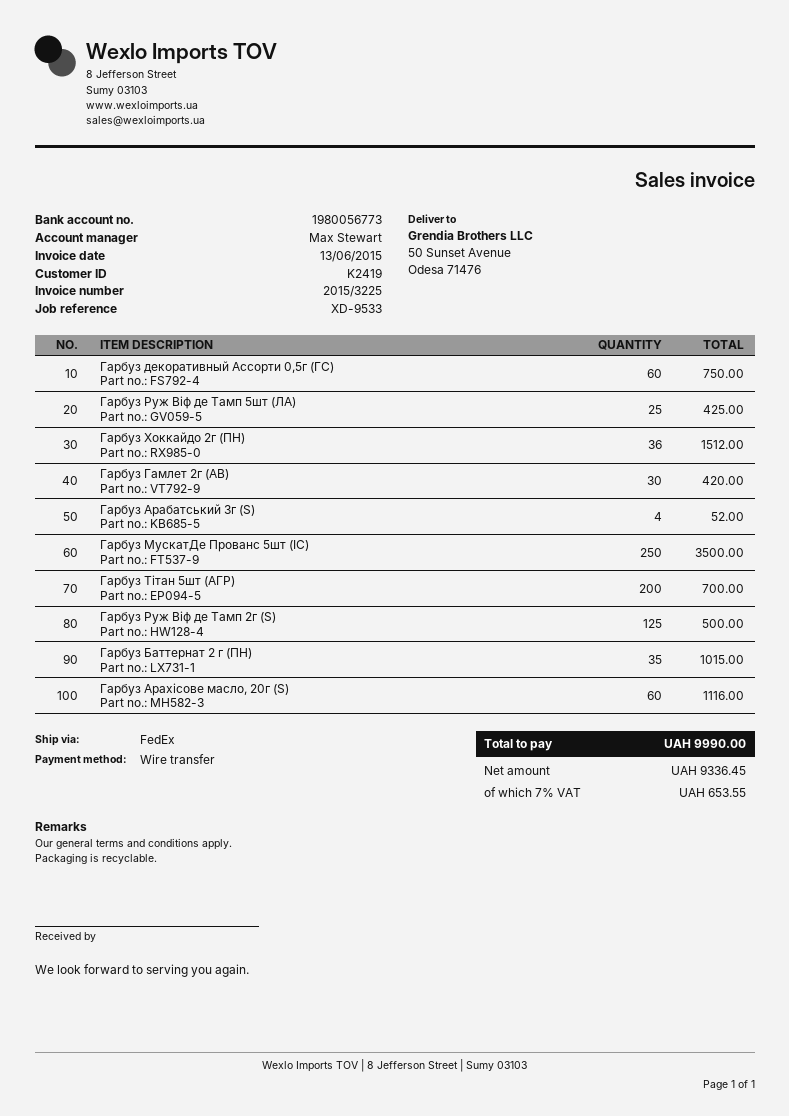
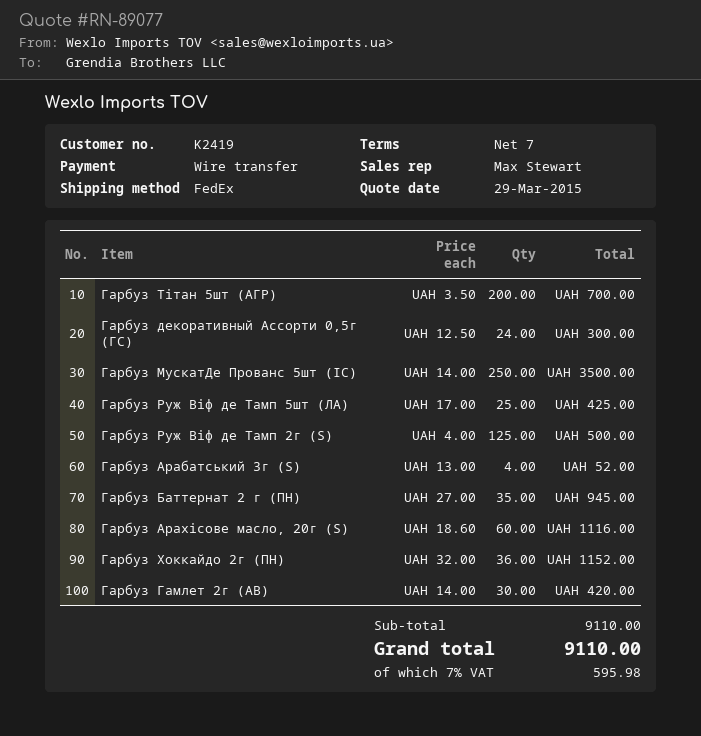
Гарбуз декоративный Ассорти 0,5г (ГС): 60 for 750.00 -> 24 for 300.00
Гарбуз Хоккайдо 2г (ПН): 36 for 1512.00 -> 36 for 1152.00
Гарбуз Баттернат 2 г (ПН): 35 for 1015.00 -> 35 for 945.00
tax: 7% = 653.55 -> 7% = 595.98
total: 9990.00 -> 9110.00

